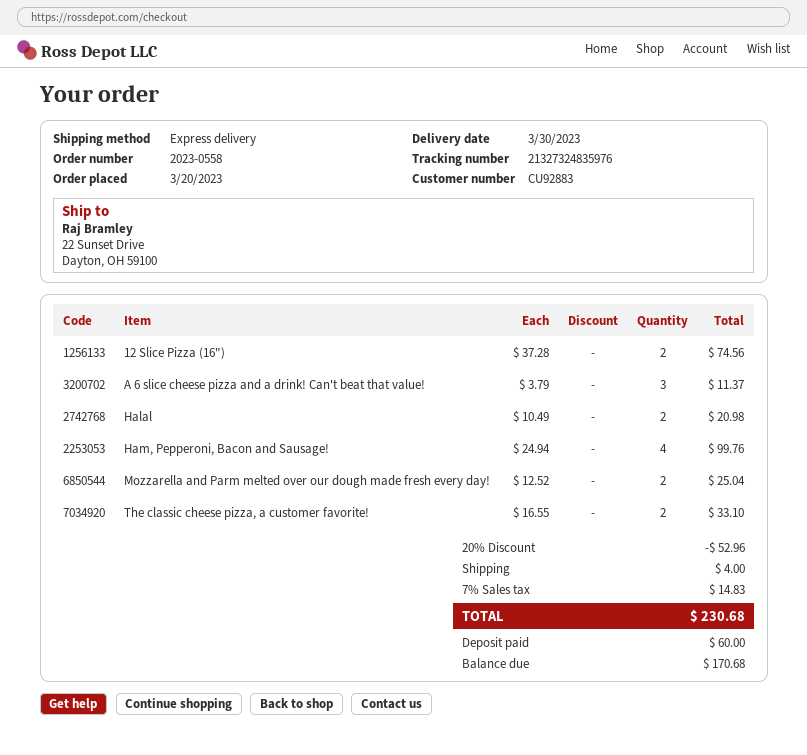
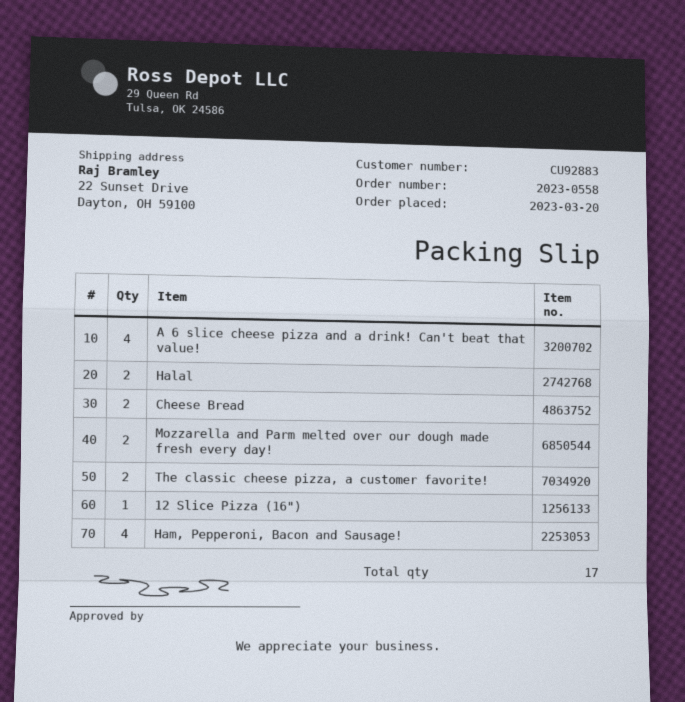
12 Slice Pizza (16"): 2 -> 1
A 6 slice cheese pizza and a drink! Can't beat that value!: 3 -> 4
Cheese Bread: none -> 2

